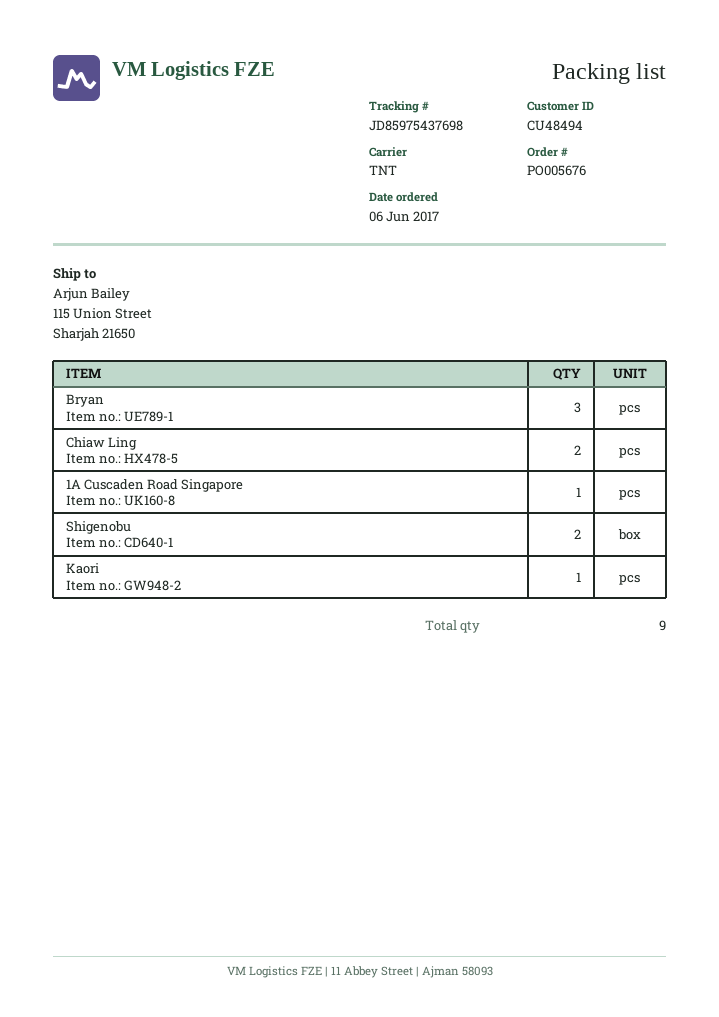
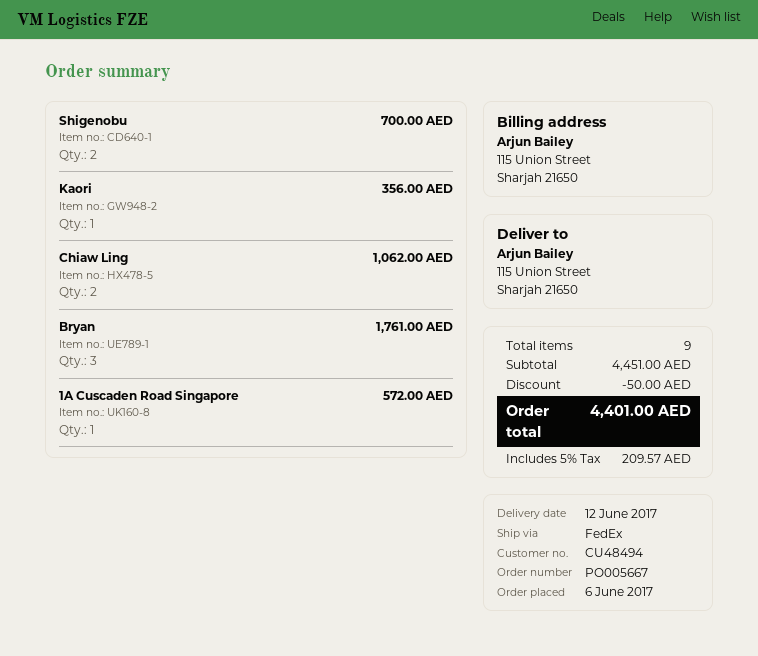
order number: PO005676 -> PO005667
shipping method: TNT -> FedEx

